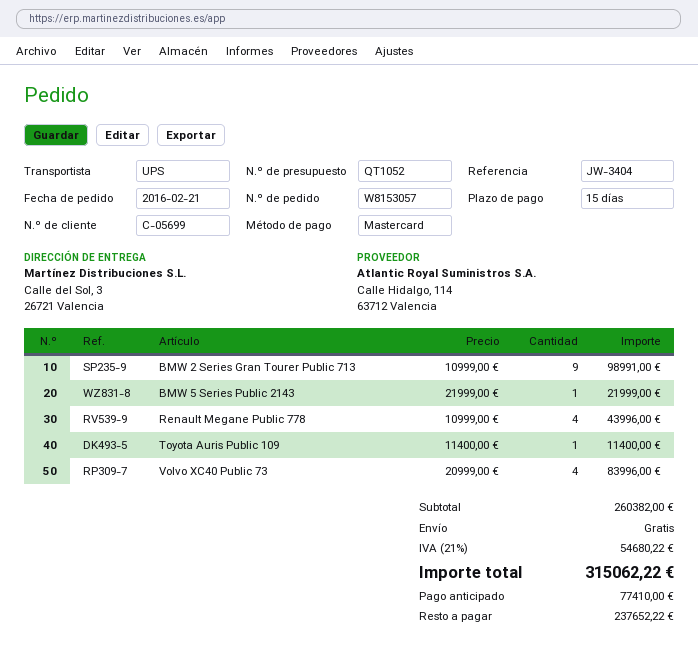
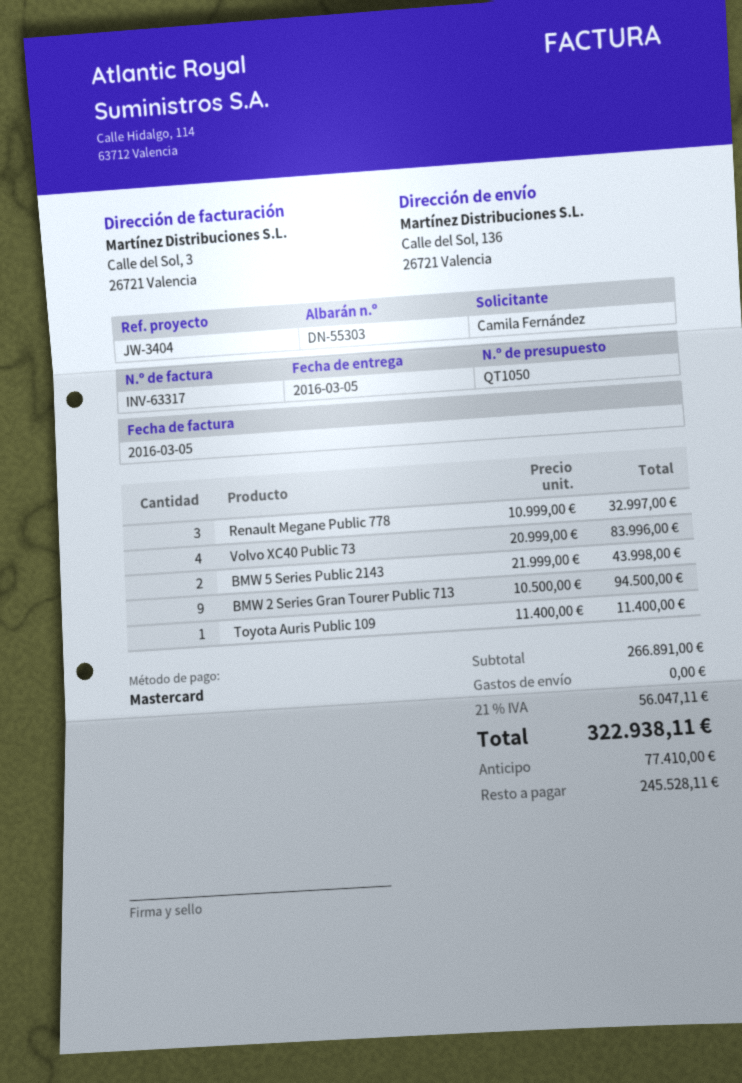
quote number: QT1052 -> QT1050
ship to: Calle del Sol, 3, 26721 Valencia -> Calle del Sol, 136, 26721 Valencia
BMW 2 Series Gran Tourer Public 713: 9 x 10999.00 = 98991.00 -> 9 x 10500.00 = 94500.00
BMW 5 Series Public 2143: 1 x 21999.00 = 21999.00 -> 2 x 21999.00 = 43998.00
Renault Megane Public 778: 4 x 10999.00 = 43996.00 -> 3 x 10999.00 = 32997.00
subtotal: 260382.00 -> 266891.00
tax: 21% = 54680.22 -> 21% = 56047.11
total: 315062.22 -> 322938.11
balance: 237652.22 -> 245528.11

